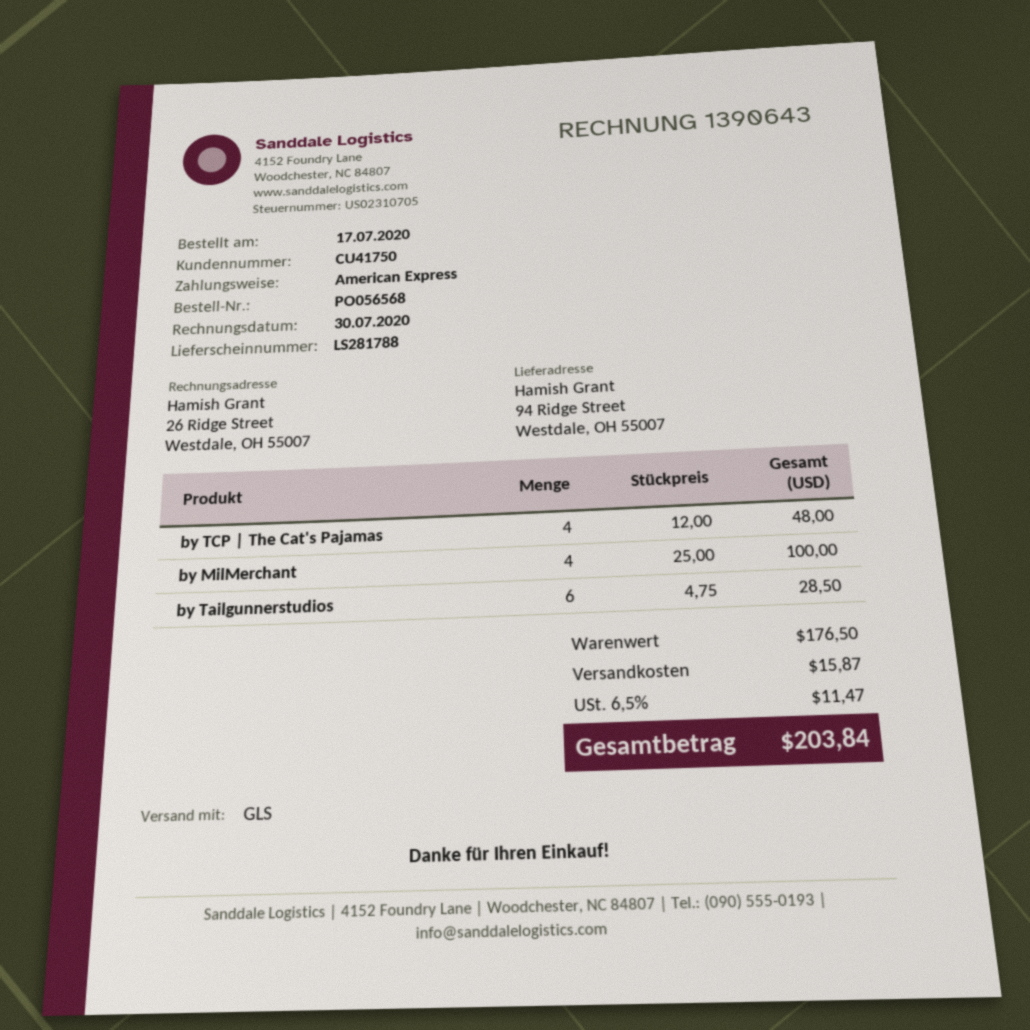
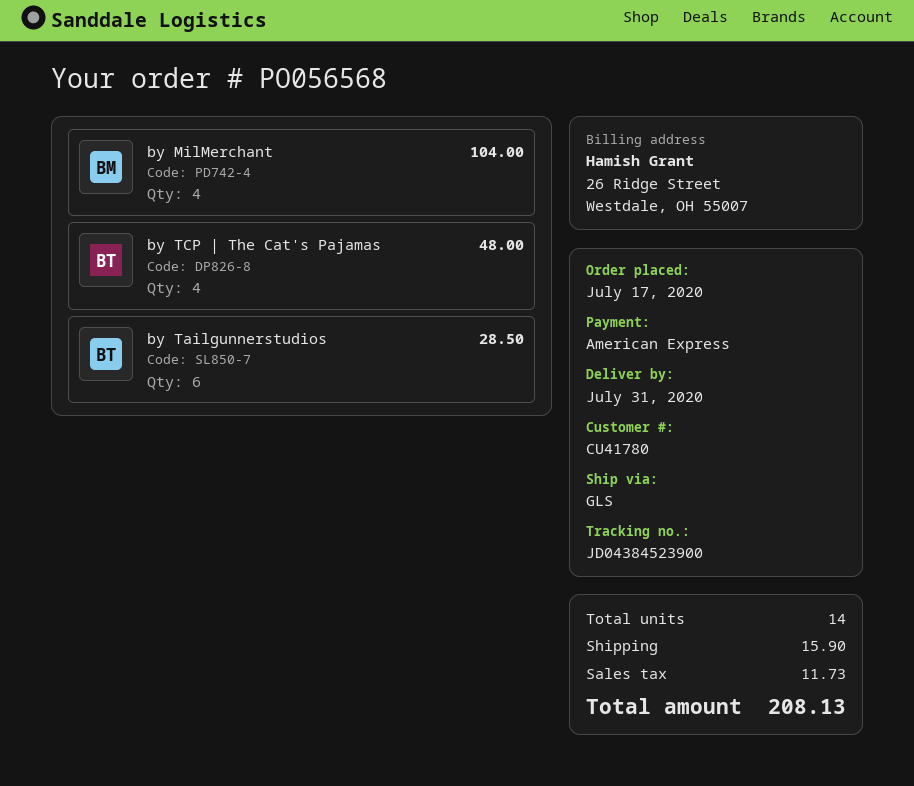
customer number: CU41750 -> CU41780
by MilMerchant: 4 for 100.00 -> 4 for 104.00
shipping: 15.87 -> 15.90
tax: 11.47 -> 11.73
total: 203.84 -> 208.13

